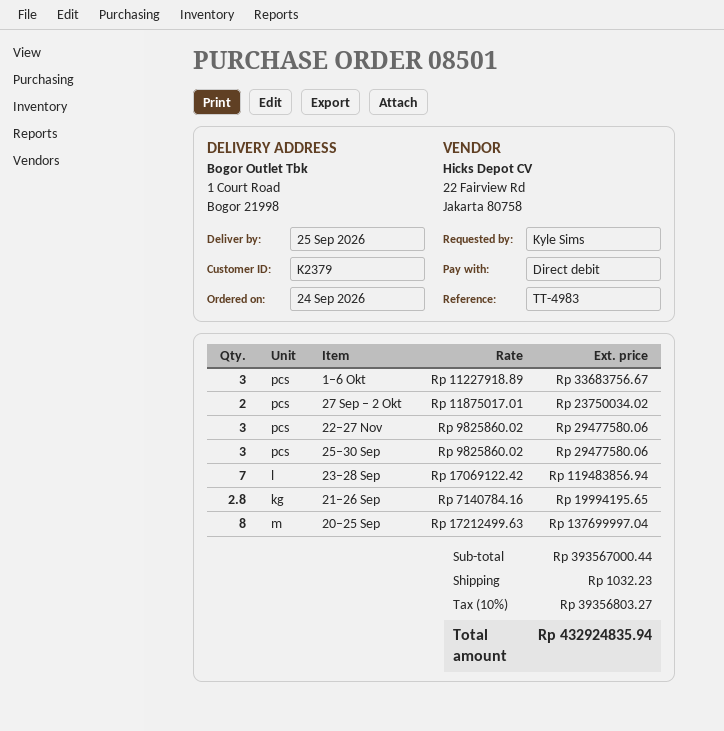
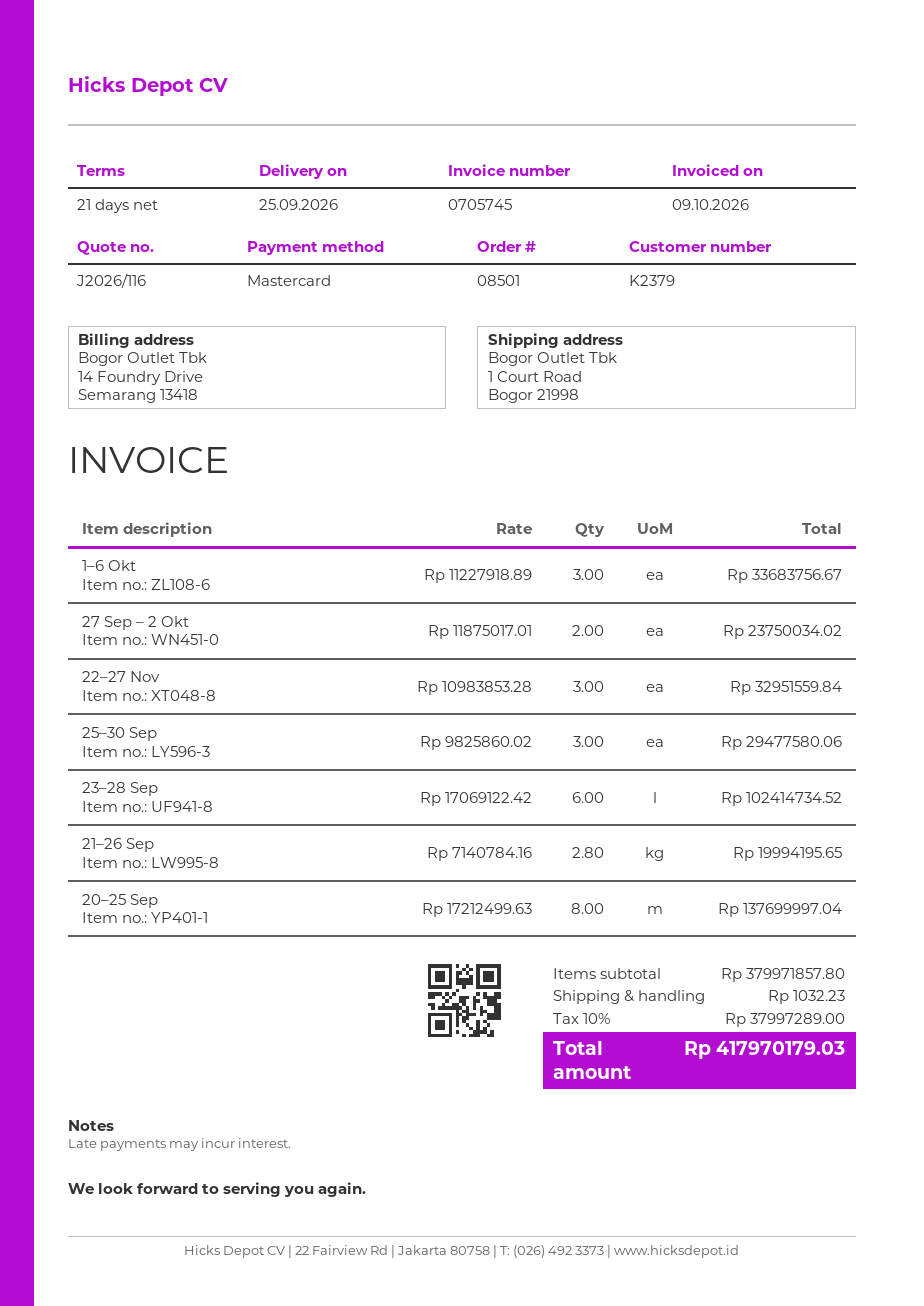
payment method: direct debit -> Mastercard
22–27 Nov: 3 x 9825860.02 = 29477580.06 -> 3 x 10983853.28 = 32951559.84
23–28 Sep: 7 x 17069122.42 = 119483856.94 -> 6 x 17069122.42 = 102414734.52
subtotal: 393567000.44 -> 379971857.80
tax: 10% = 39356803.27 -> 10% = 37997289.00
total: 432924835.94 -> 417970179.03

